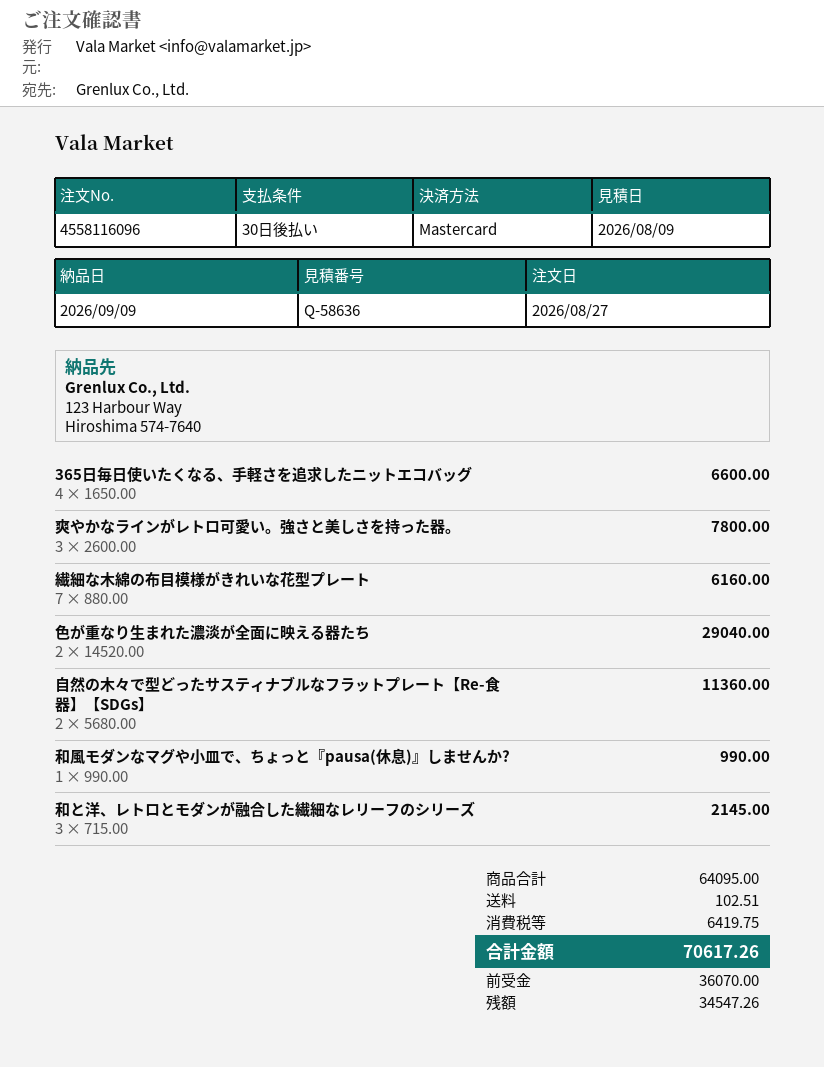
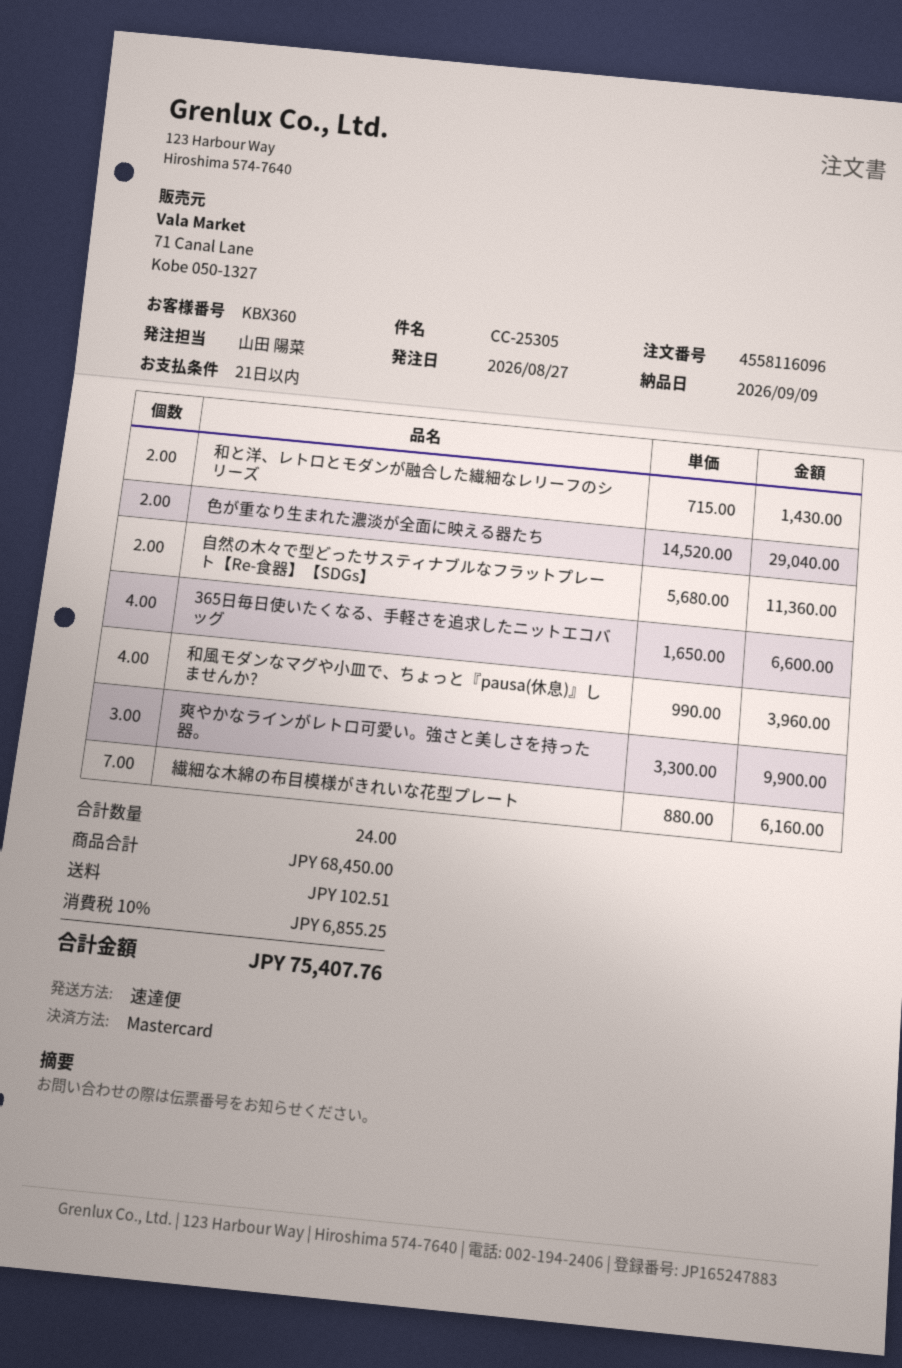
payment terms: 30 days -> 21 days
爽やかなラインがレトロ可愛い。強さと美しさを持った器。: 3 x 2600.00 = 7800.00 -> 3 x 3300.00 = 9900.00
和風モダンなマグや小皿で、ちょっと『pausa(休息)』しませんか?: 1 x 990.00 = 990.00 -> 4 x 990.00 = 3960.00
和と洋、レトロとモダンが融合した繊細なレリーフのシリーズ: 3 x 715.00 = 2145.00 -> 2 x 715.00 = 1430.00
subtotal: 64095.00 -> 68450.00
tax: 6419.75 -> 6855.25
total: 70617.26 -> 75407.76

